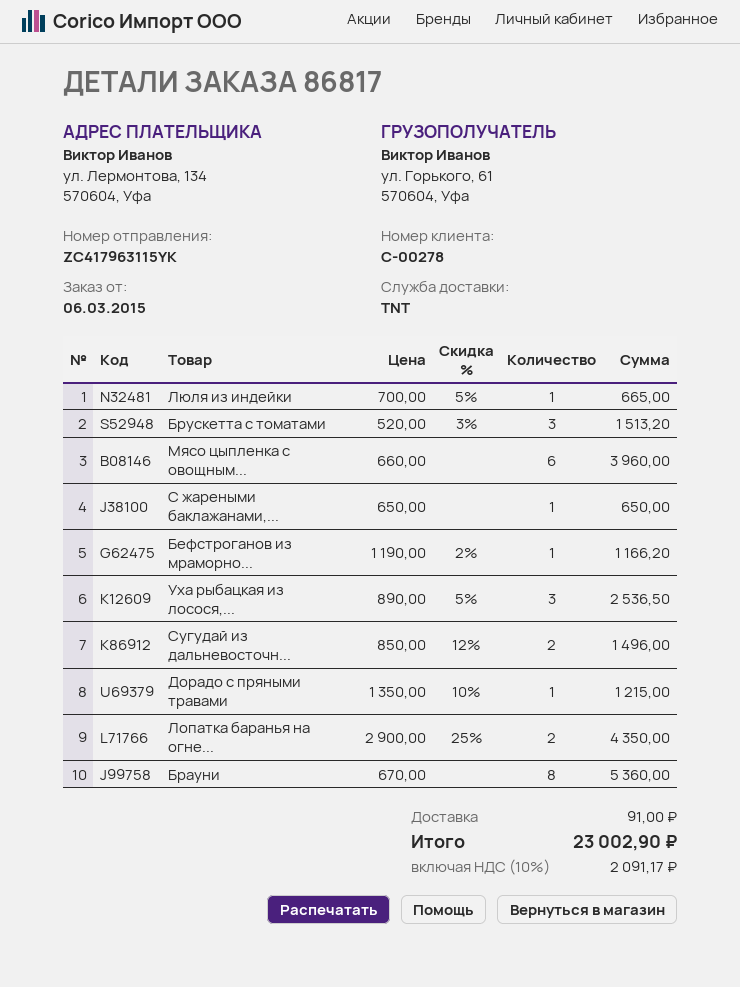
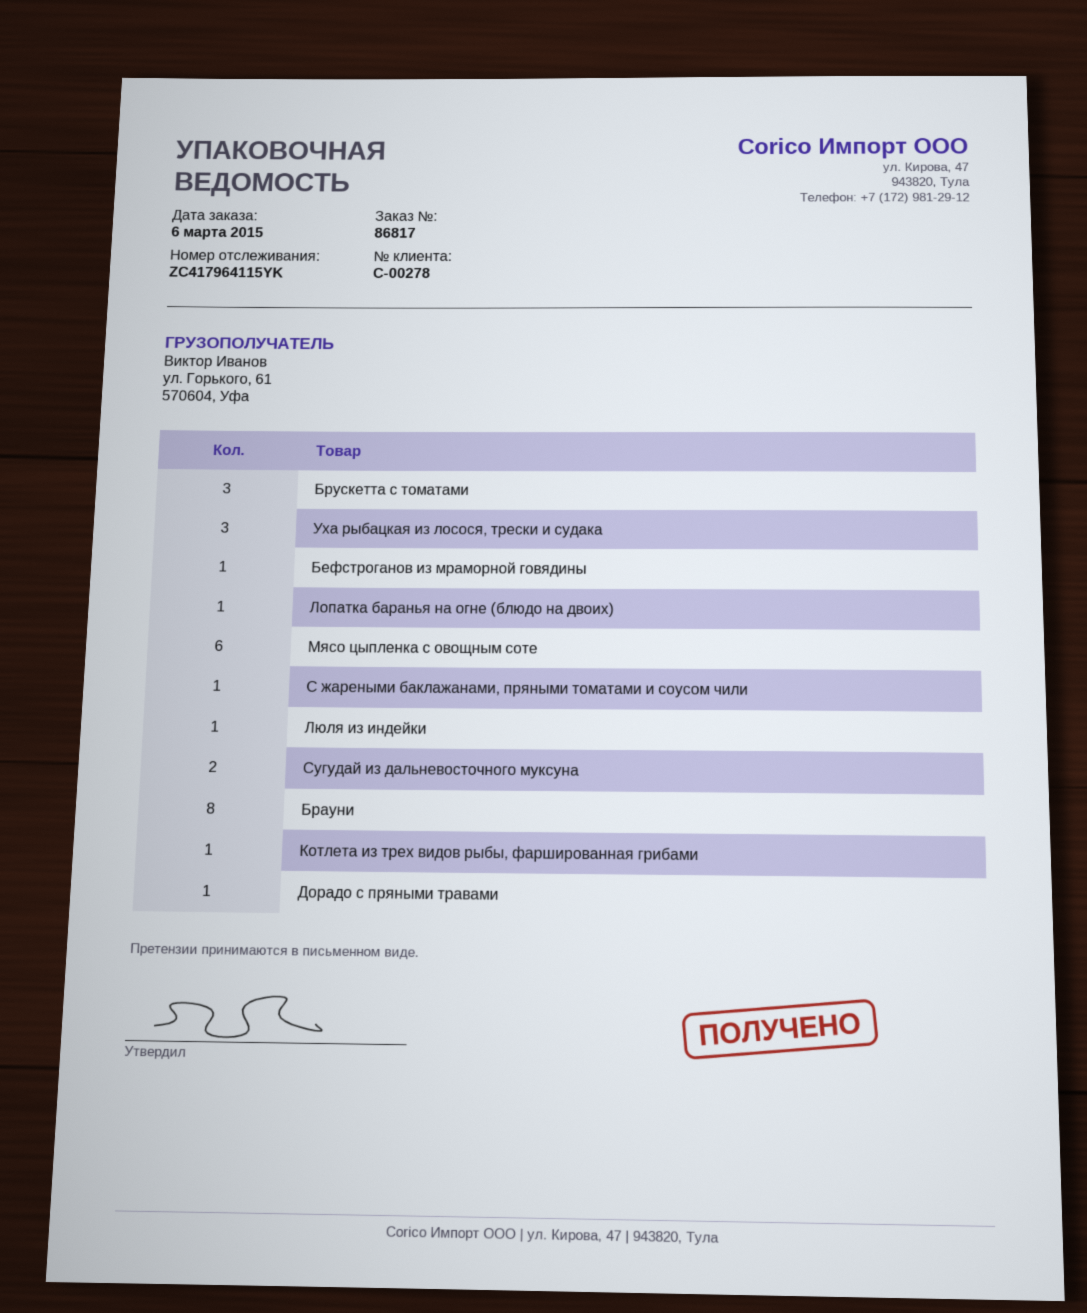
tracking number: ZC417963115YK -> ZC417964115YK
Лопатка баранья на огне...: 2 -> 1
Котлета из трех видов рыбы, фаршированная грибами: none -> 1

